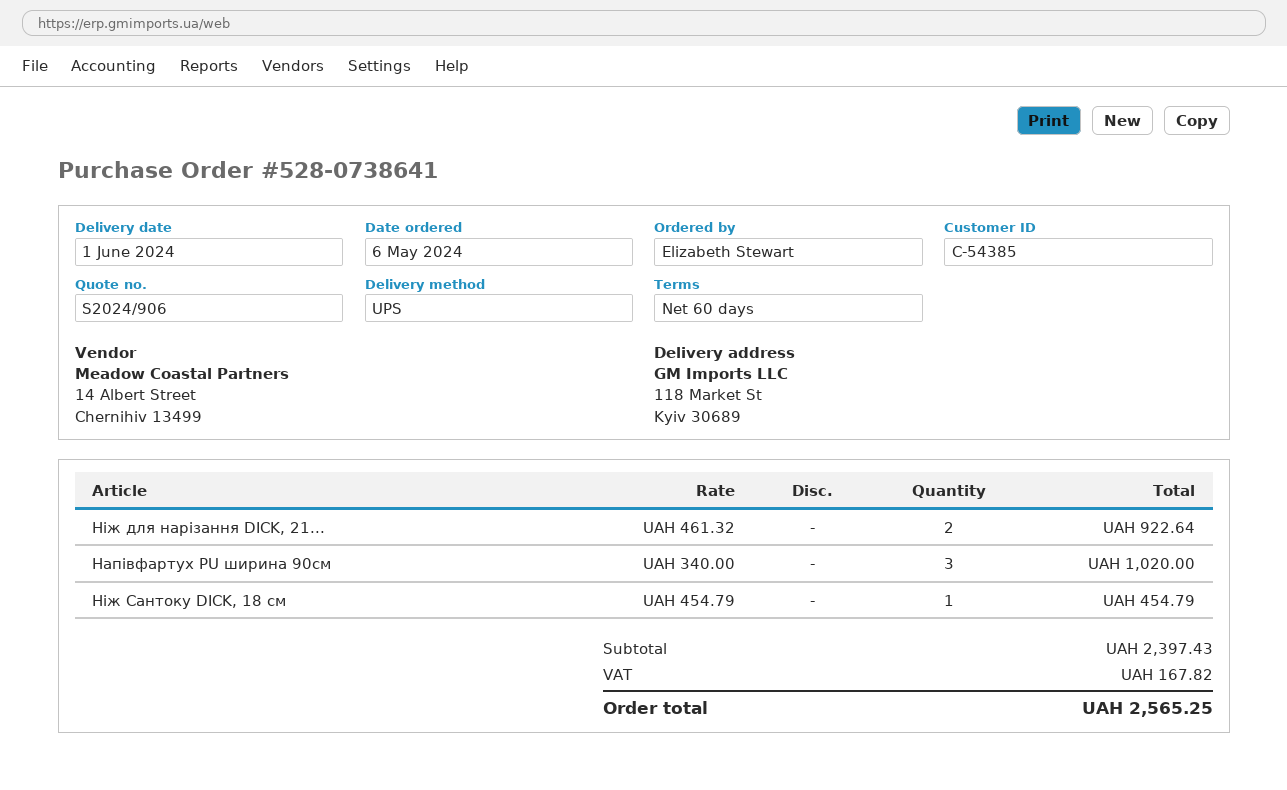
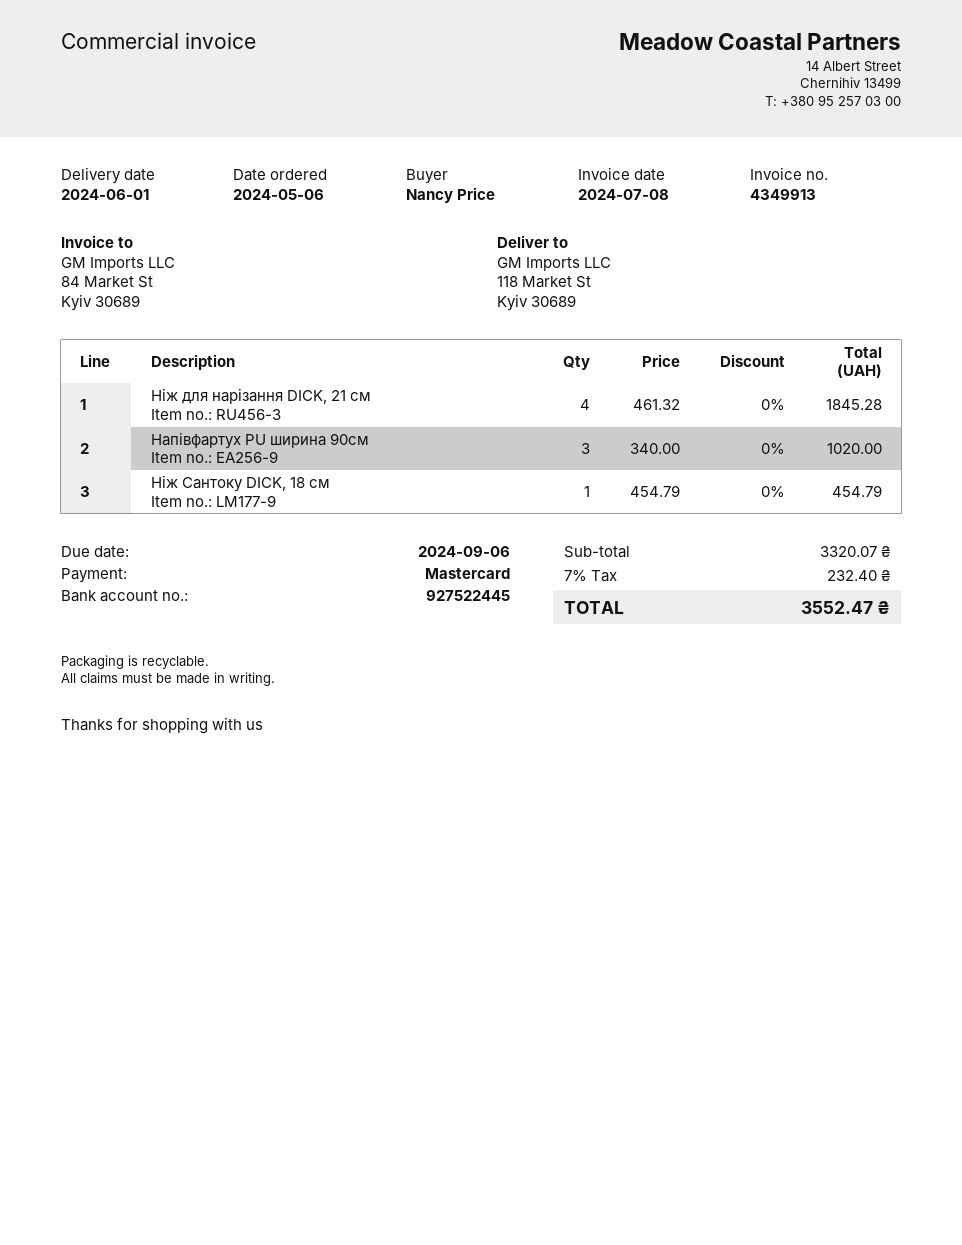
ordered by: Elizabeth Stewart -> Nancy Price
Ніж для нарізання DICK, 21...: 2 x 461.32 = 922.64 -> 4 x 461.32 = 1845.28
subtotal: 2397.43 -> 3320.07
tax: 167.82 -> 232.40
total: 2565.25 -> 3552.47

